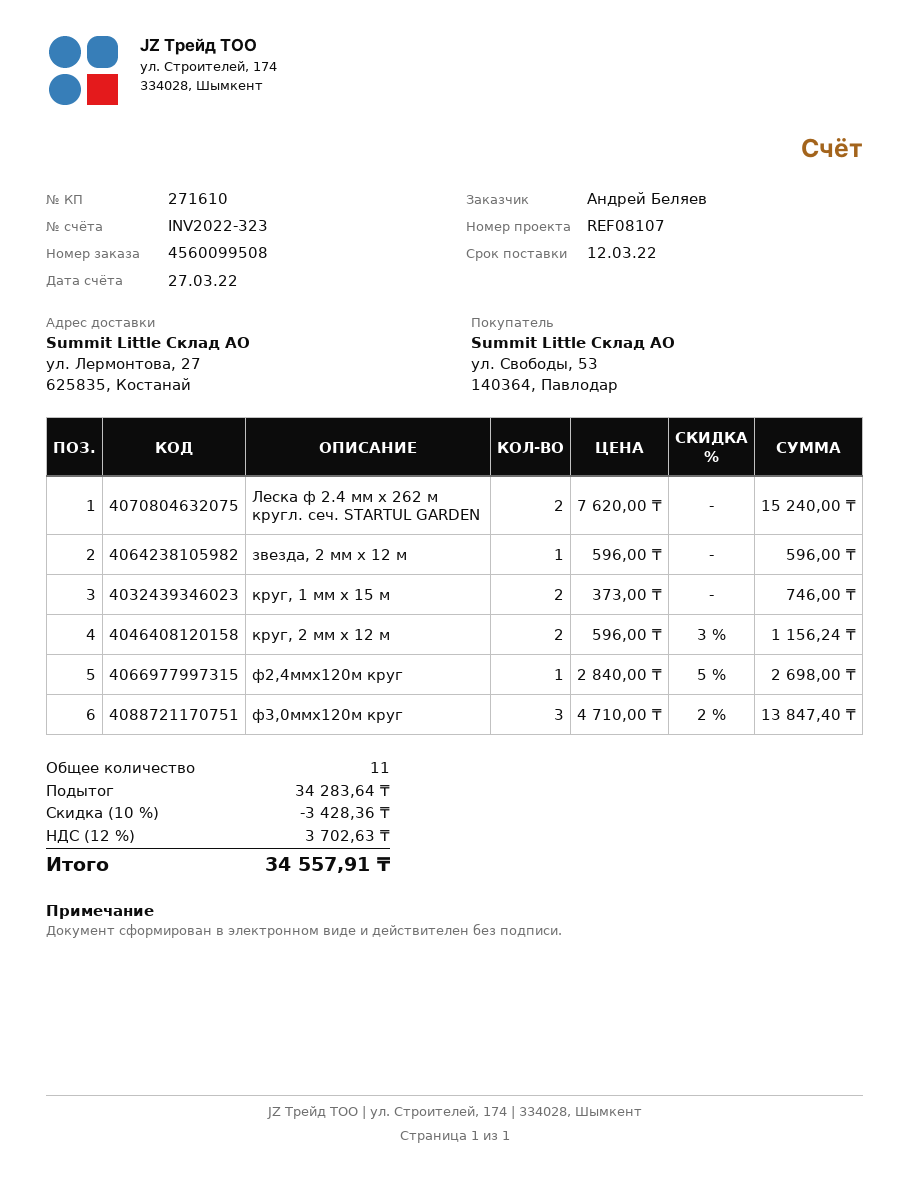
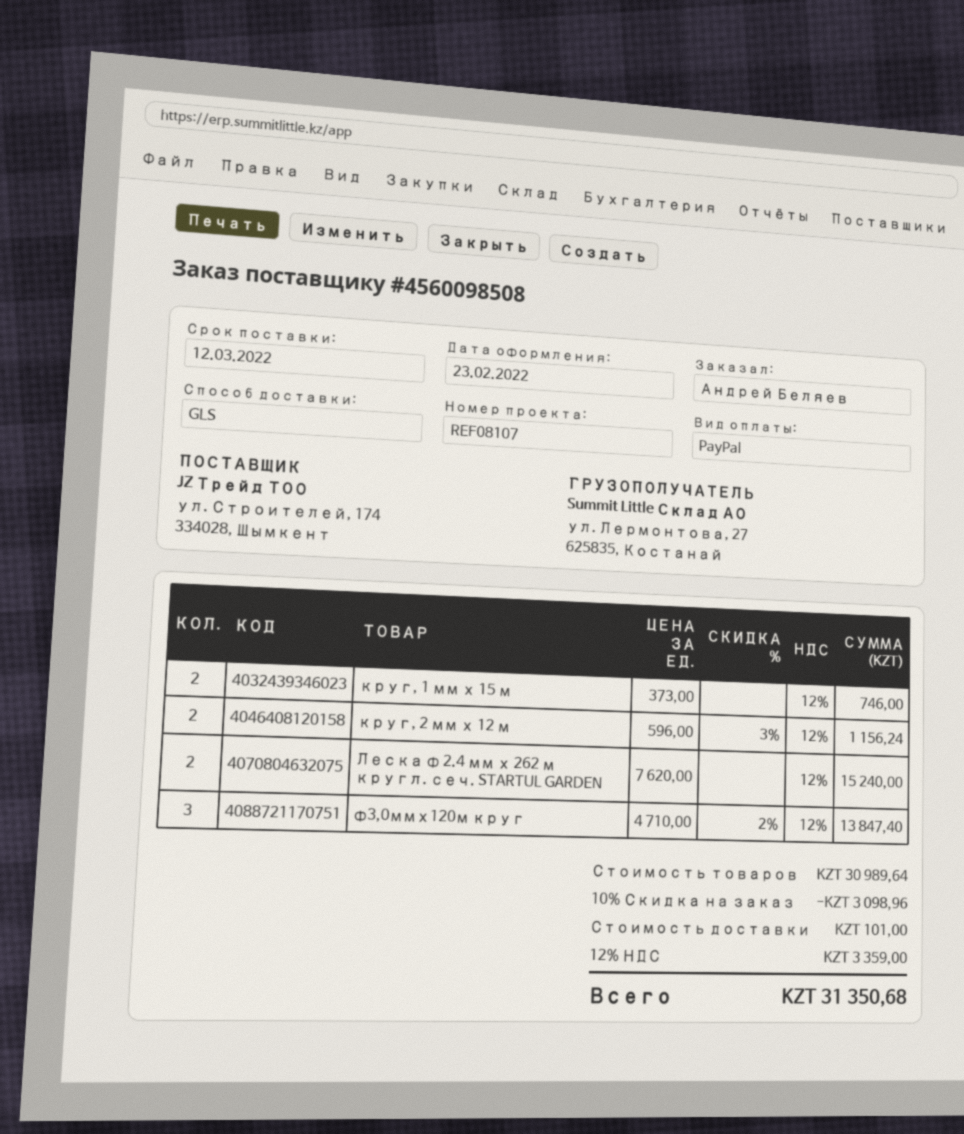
order number: 4560099508 -> 4560098508
звезда, 2 мм х 12 м: 1 x 596.00 = 596.00 -> none
ф2,4ммх120м круг: 1 x 2840.00 - 5% = 2698.00 -> none
subtotal: 34283.64 -> 30989.64
discount: 10% = 3428.36 -> 10% = 3098.96
shipping: none -> 101.00
tax: 12% = 3702.63 -> 12% = 3359.00
total: 34557.91 -> 31350.68

